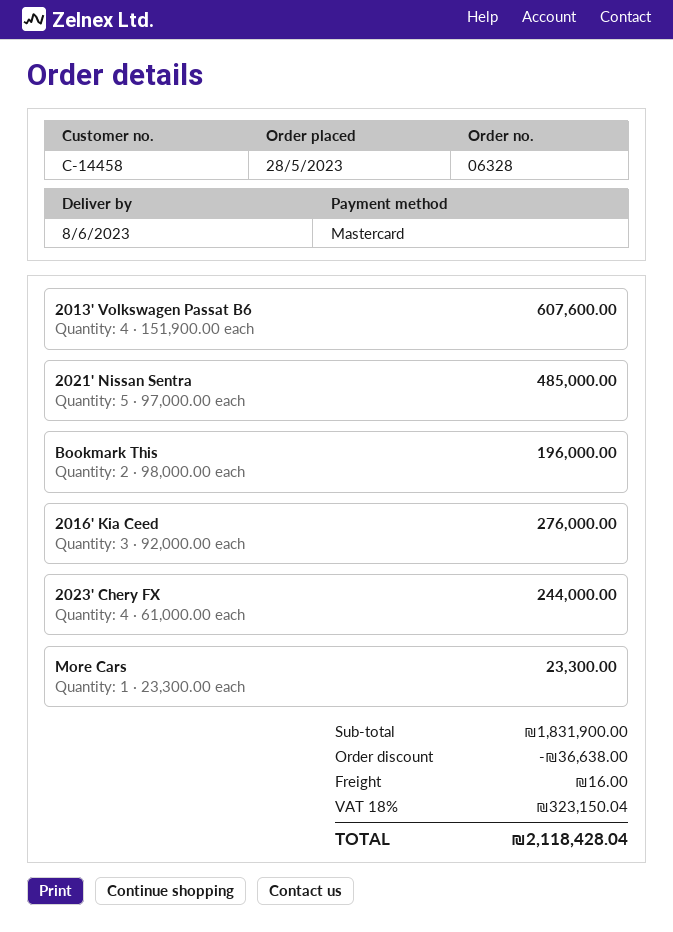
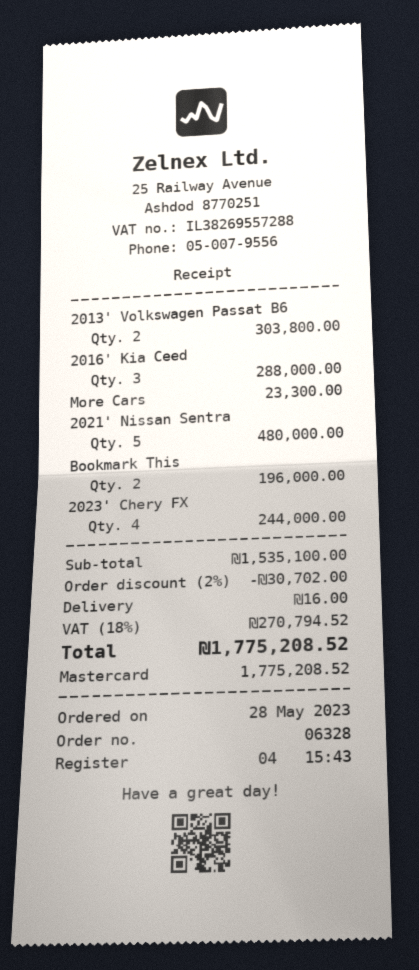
2013' Volkswagen Passat B6: 4 for 607600.00 -> 2 for 303800.00
2021' Nissan Sentra: 5 for 485000.00 -> 5 for 480000.00
2016' Kia Ceed: 3 for 276000.00 -> 3 for 288000.00
subtotal: 1831900.00 -> 1535100.00
discount: 36638.00 -> 30702.00
tax: 18% = 323150.04 -> 18% = 270794.52
total: 2118428.04 -> 1775208.52

